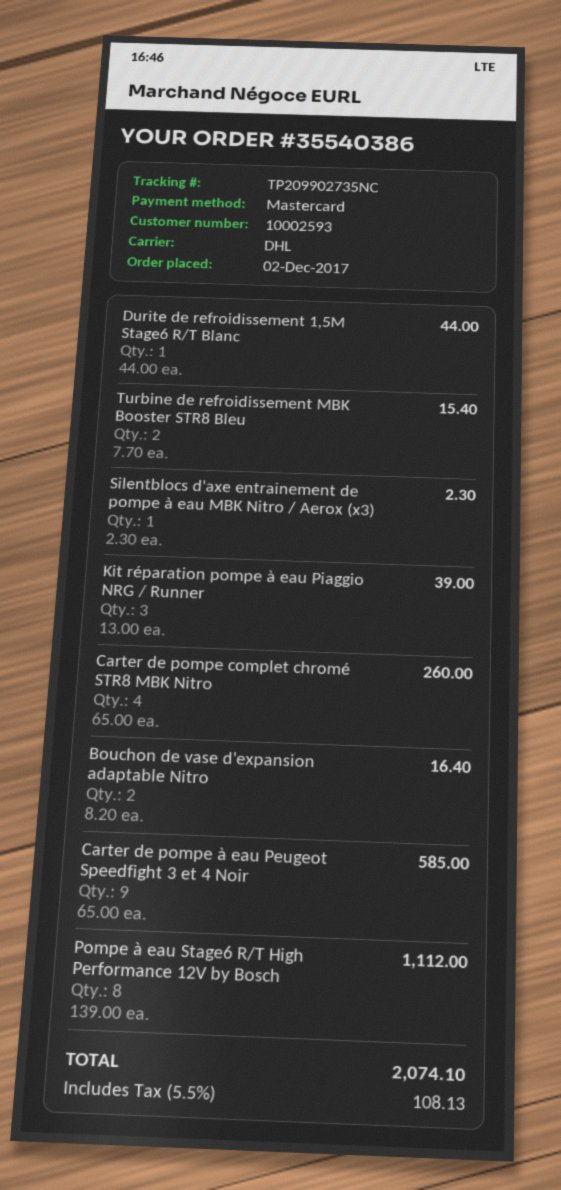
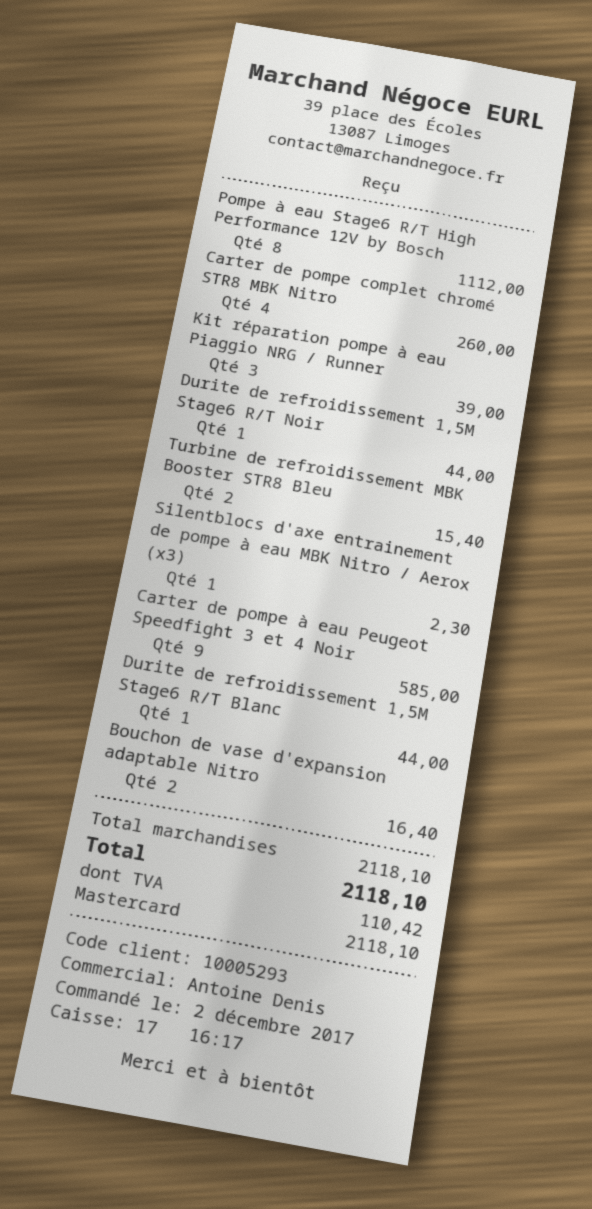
customer number: 10002593 -> 10005293
Durite de refroidissement 1,5M Stage6 R/T Noir: none -> 1 for 44.00
tax: 108.13 -> 110.42
total: 2074.10 -> 2118.10

